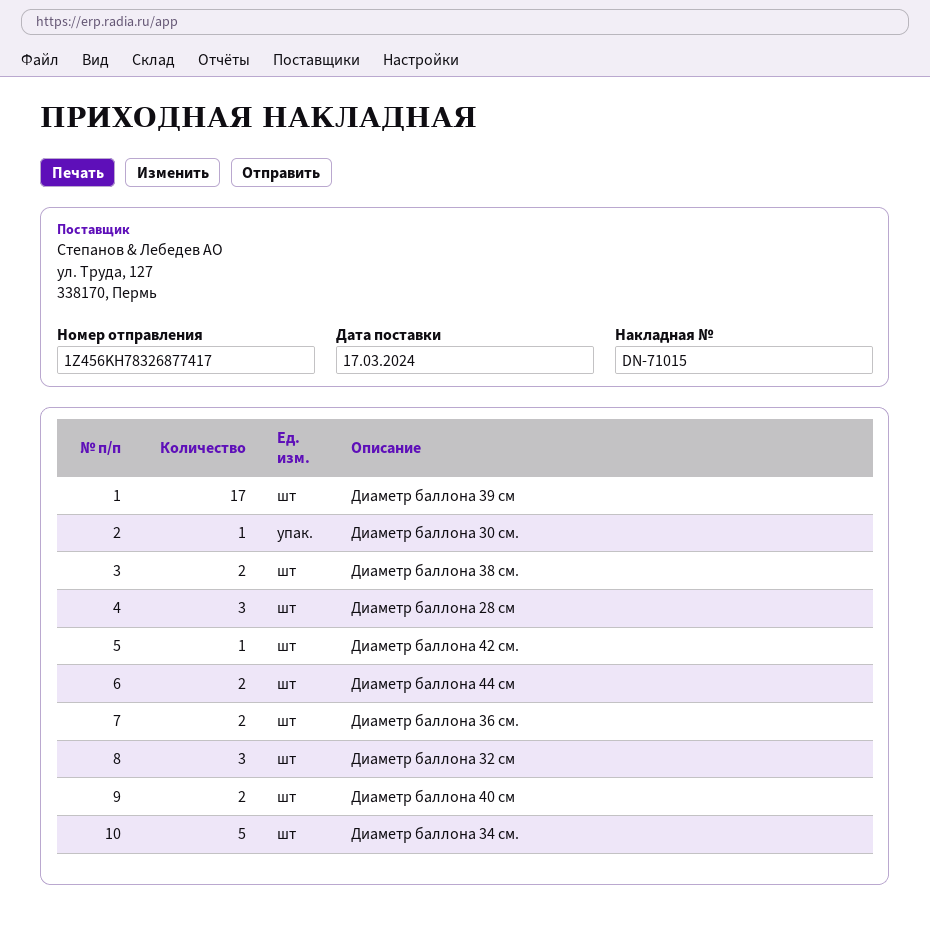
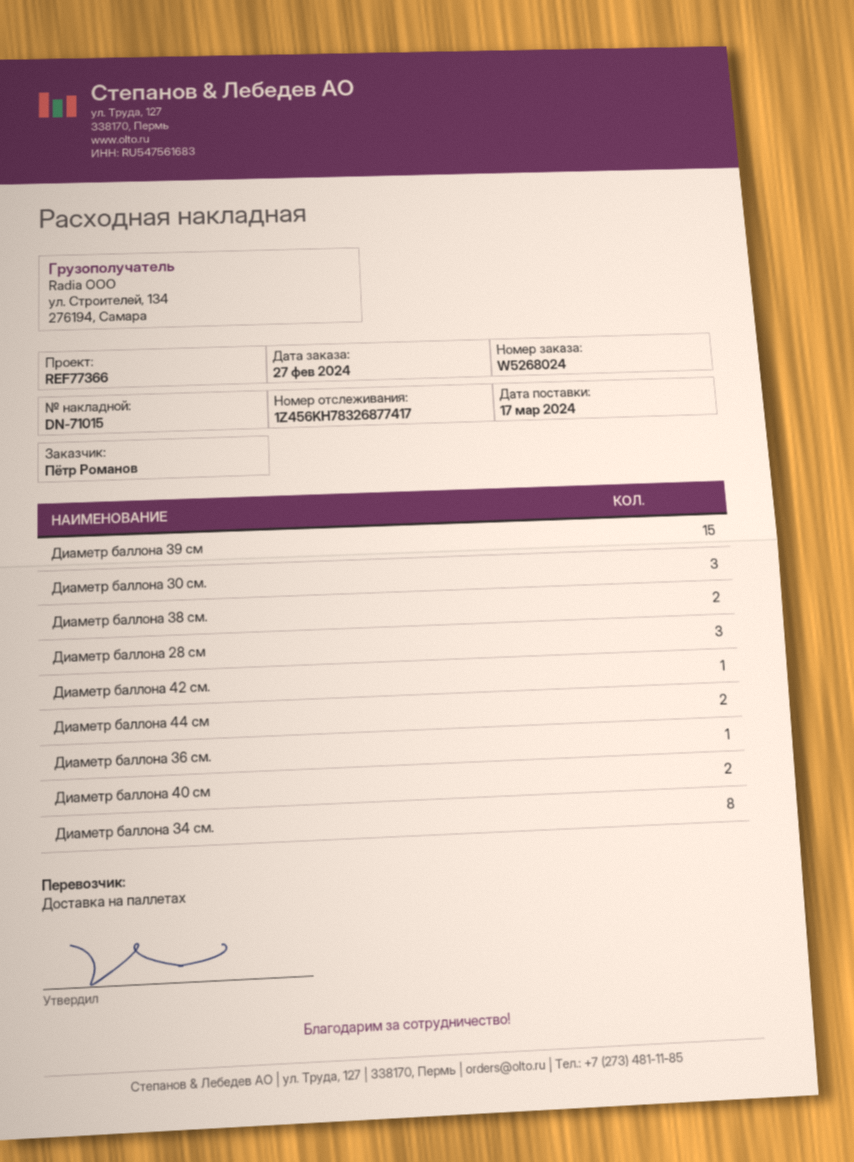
Диаметр баллона 39 см: 17 -> 15
Диаметр баллона 30 см.: 1 -> 3
Диаметр баллона 36 см.: 2 -> 1
Диаметр баллона 32 см: 3 -> none
Диаметр баллона 34 см.: 5 -> 8

